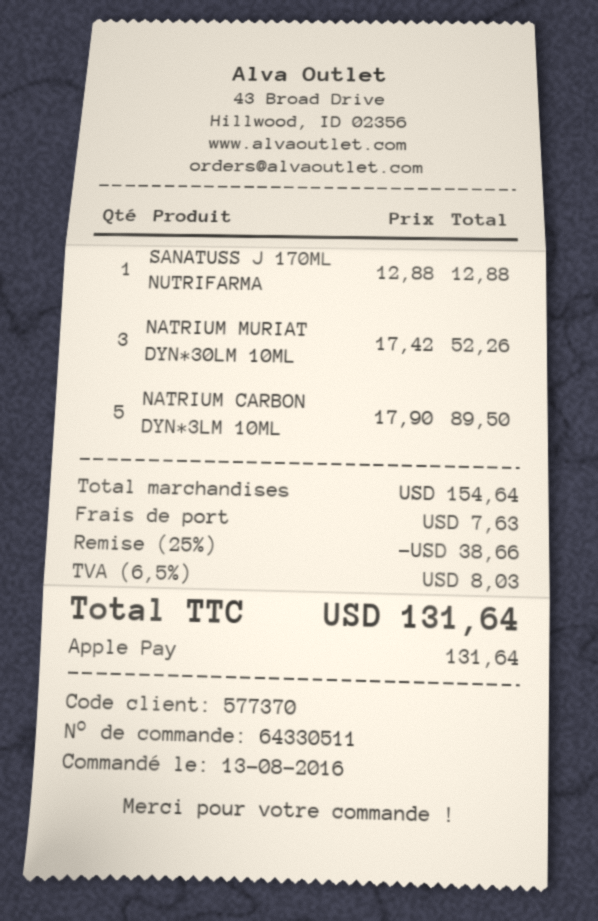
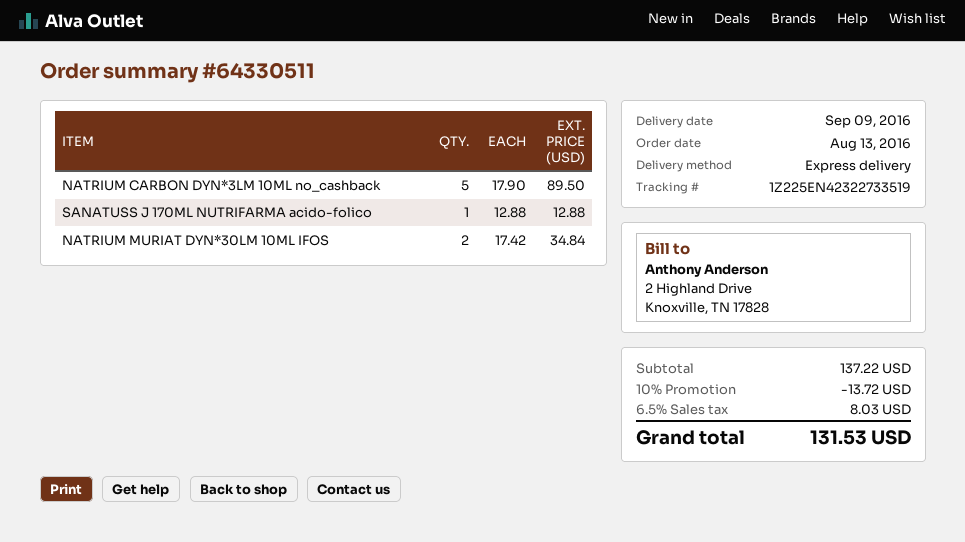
NATRIUM MURIAT DYN*30LM 10ML: 3 x 17.42 = 52.26 -> 2 x 17.42 = 34.84
subtotal: 154.64 -> 137.22
discount: 25% = 38.66 -> 10% = 13.72
shipping: 7.63 -> none
total: 131.64 -> 131.53

